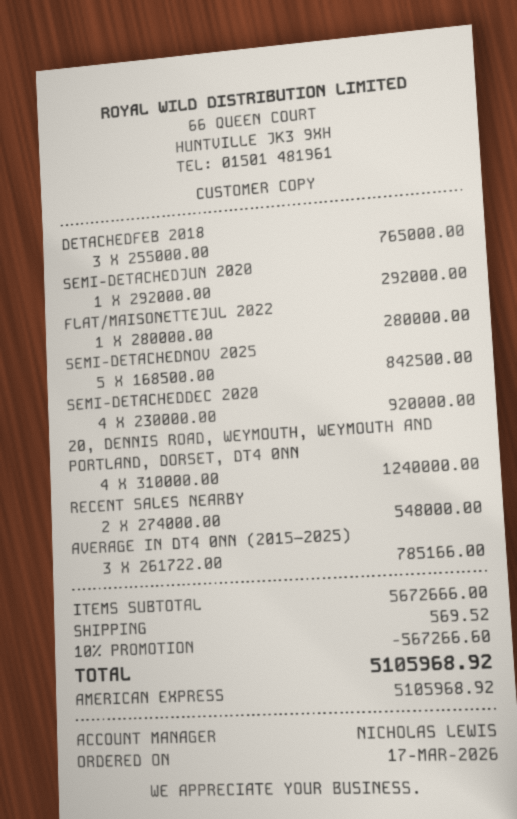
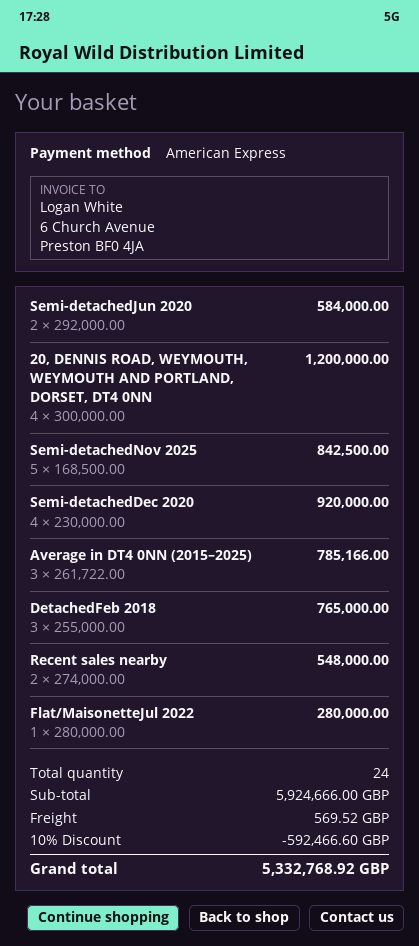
SEMI-DETACHEDJUN 2020: 1 x 292000.00 = 292000.00 -> 2 x 292000.00 = 584000.00
20, DENNIS ROAD, WEYMOUTH, WEYMOUTH AND PORTLAND, DORSET, DT4 0NN: 4 x 310000.00 = 1240000.00 -> 4 x 300000.00 = 1200000.00
subtotal: 5672666.00 -> 5924666.00
discount: 10% = 567266.60 -> 10% = 592466.60
total: 5105968.92 -> 5332768.92

